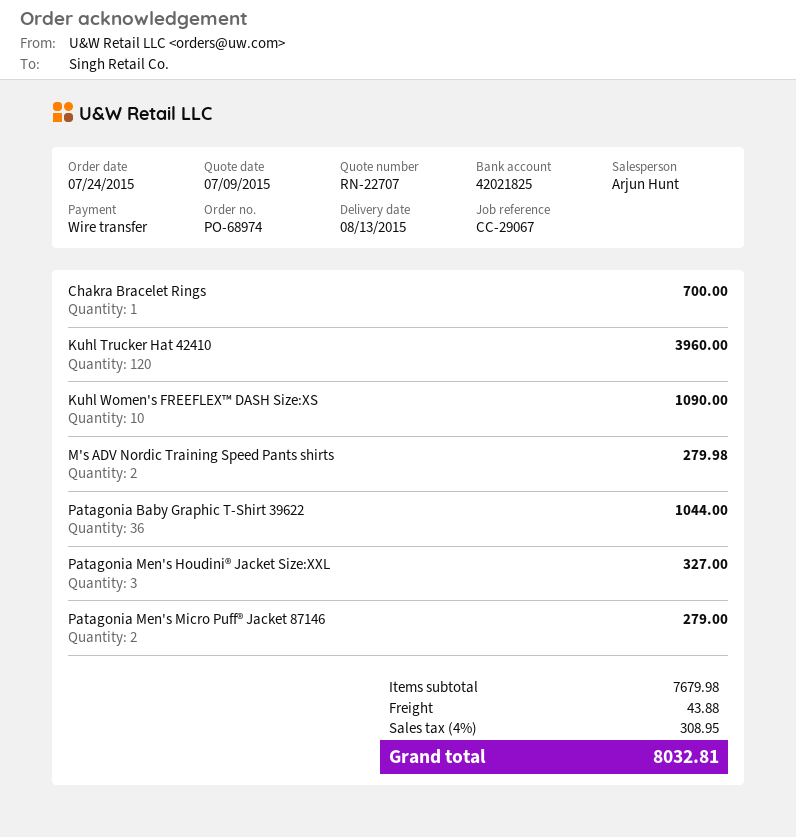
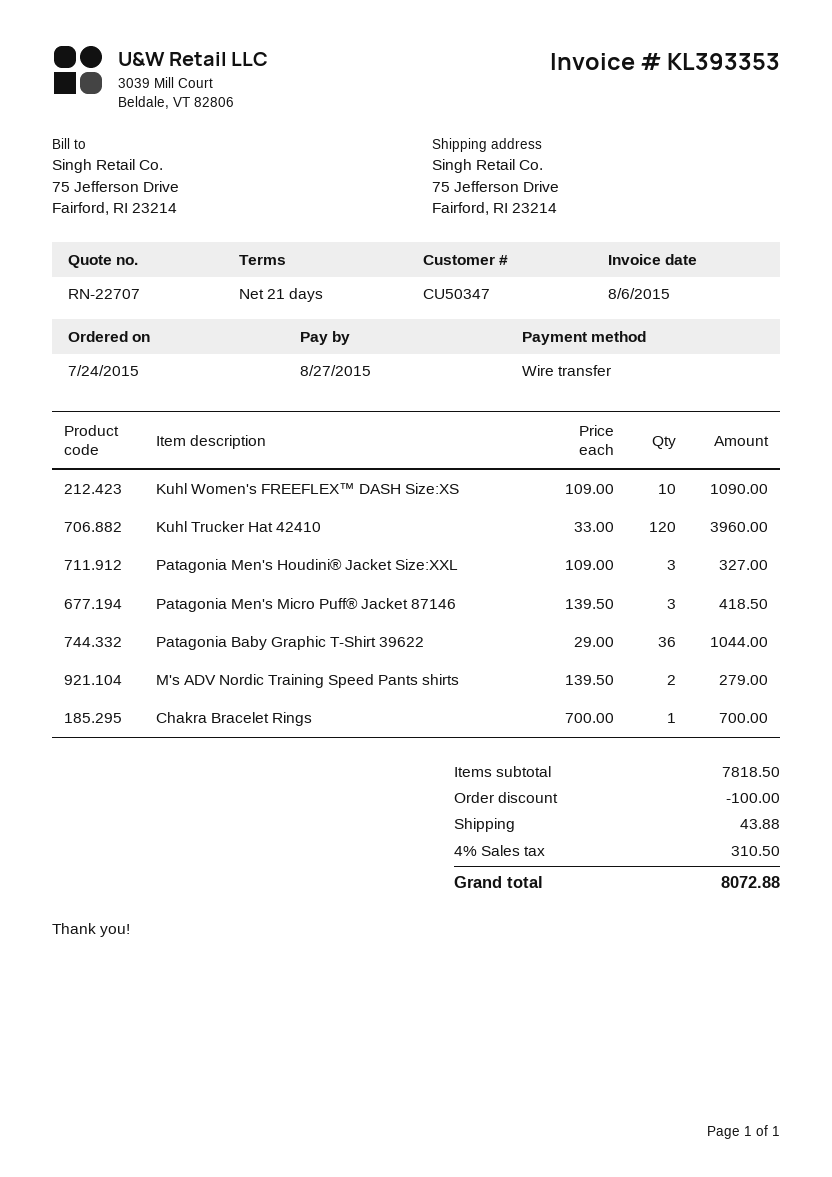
M's ADV Nordic Training Speed Pants shirts: 2 for 279.98 -> 2 for 279.00
Patagonia Men's Micro Puff® Jacket 87146: 2 for 279.00 -> 3 for 418.50
subtotal: 7679.98 -> 7818.50
discount: none -> 100.00
tax: 4% = 308.95 -> 4% = 310.50
total: 8032.81 -> 8072.88

